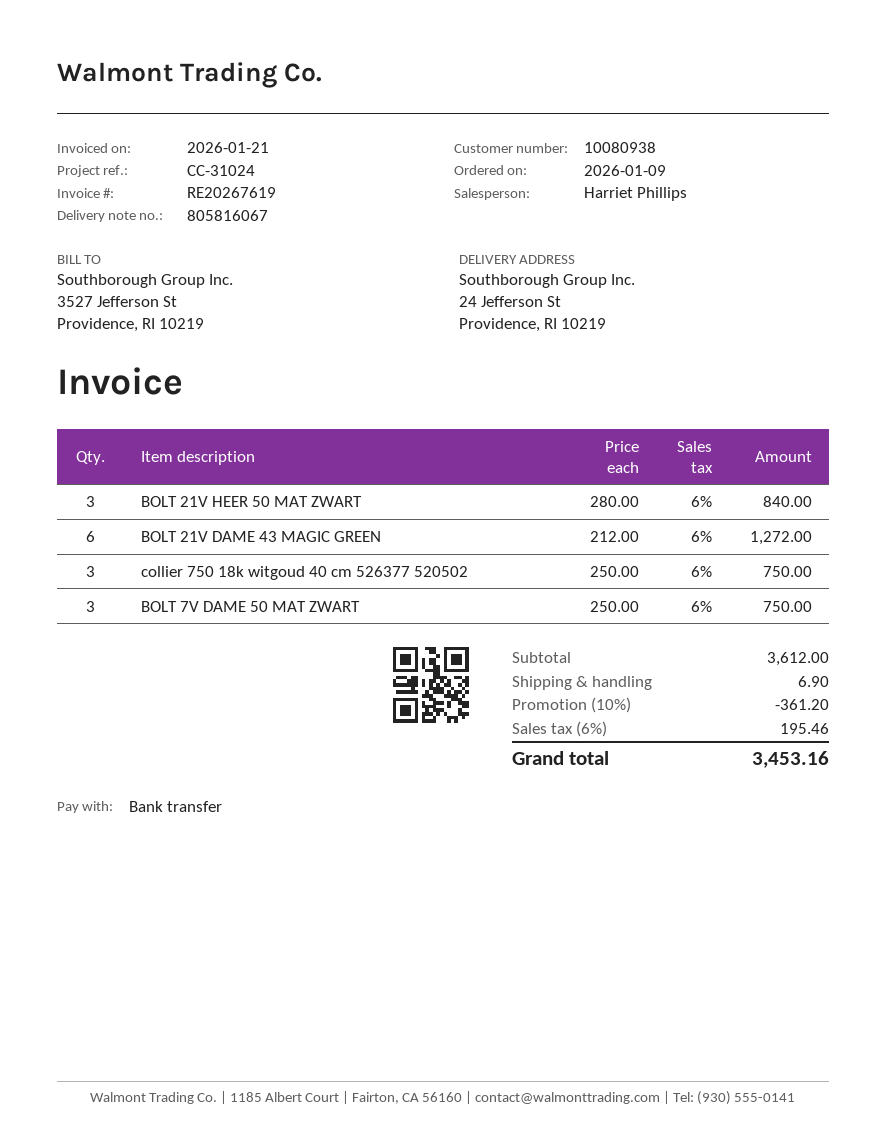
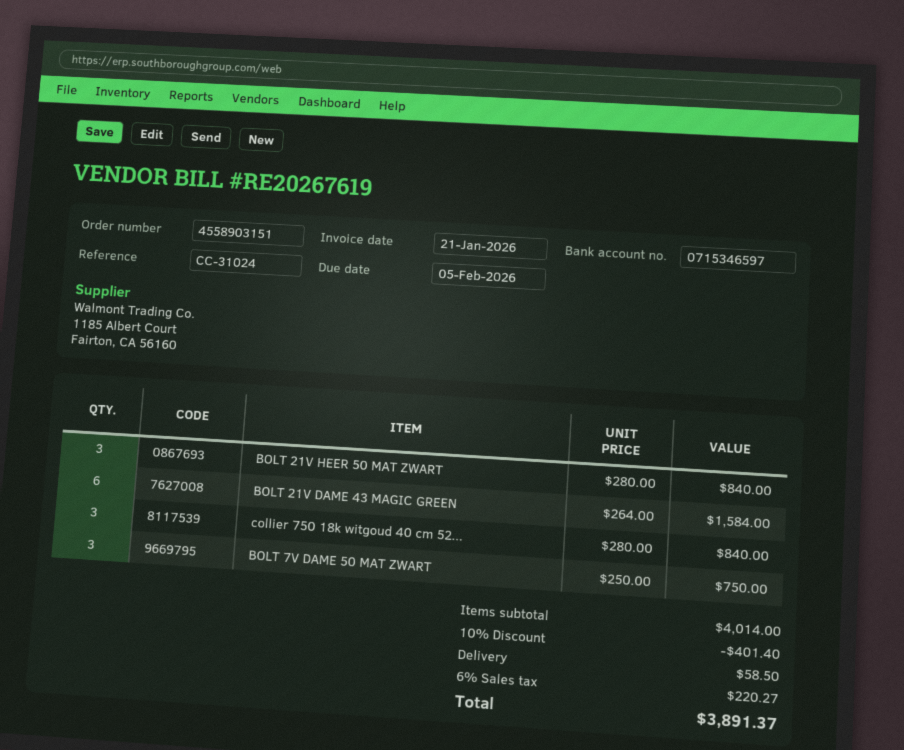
BOLT 21V DAME 43 MAGIC GREEN: 6 x 212.00 = 1272.00 -> 6 x 264.00 = 1584.00
collier 750 18k witgoud 40 cm 526377 520502: 3 x 250.00 = 750.00 -> 3 x 280.00 = 840.00
subtotal: 3612.00 -> 4014.00
discount: 10% = 361.20 -> 10% = 401.40
shipping: 6.90 -> 58.50
tax: 6% = 195.46 -> 6% = 220.27
total: 3453.16 -> 3891.37

